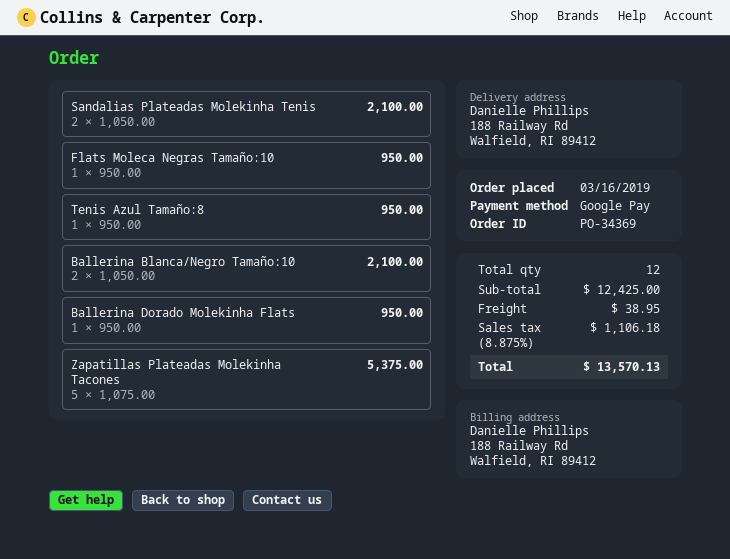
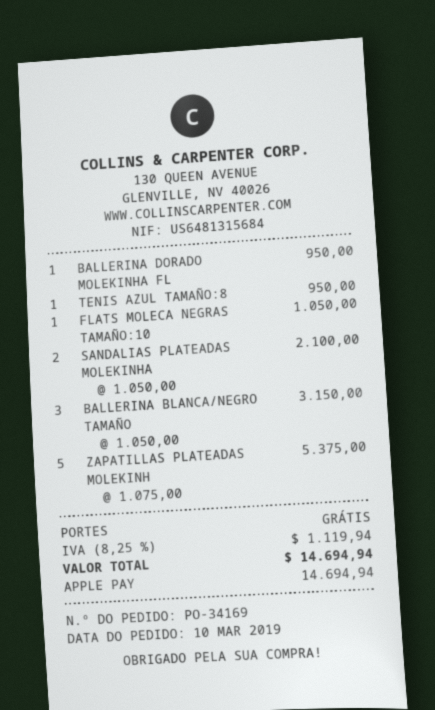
order number: PO-34369 -> PO-34169
order date: 2019-03-16 -> 2019-03-10
payment method: Google Pay -> Apple Pay
Flats Moleca Negras Tamaño:10: 1 x 950.00 = 950.00 -> 1 x 1050.00 = 1050.00
Ballerina Blanca/Negro Tamaño:10: 2 x 1050.00 = 2100.00 -> 3 x 1050.00 = 3150.00
shipping: 38.95 -> 0.00
tax: 8.875% = 1106.18 -> 8.25% = 1119.94
total: 13570.13 -> 14694.94

